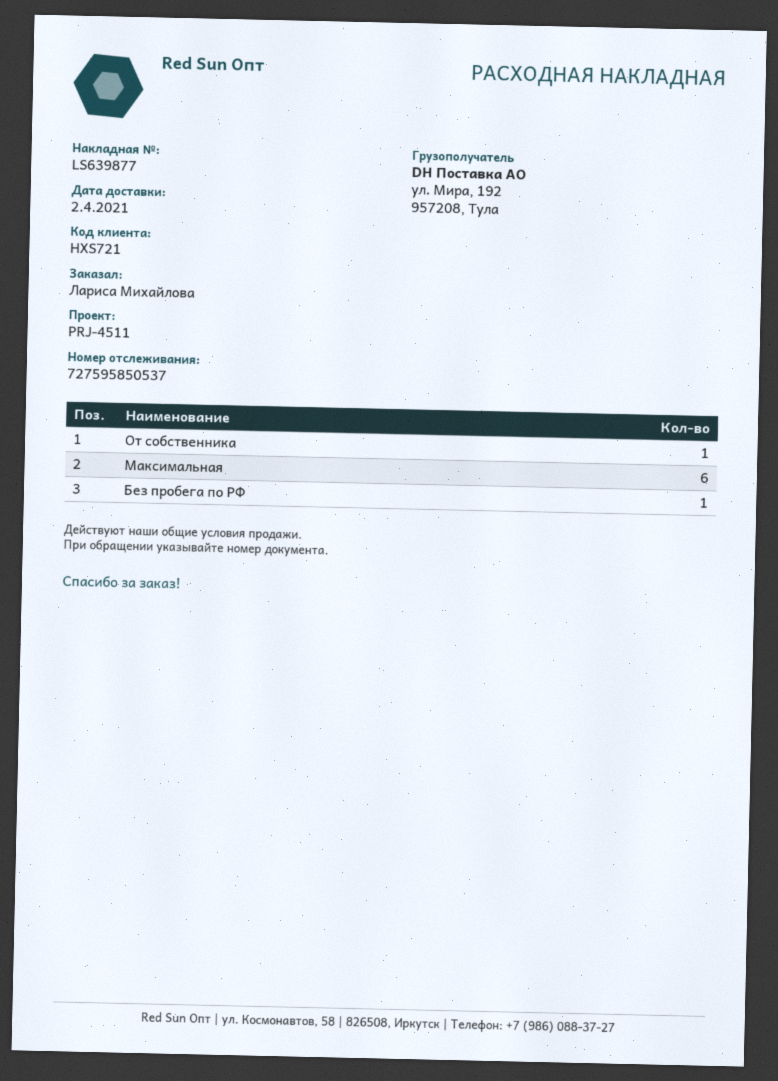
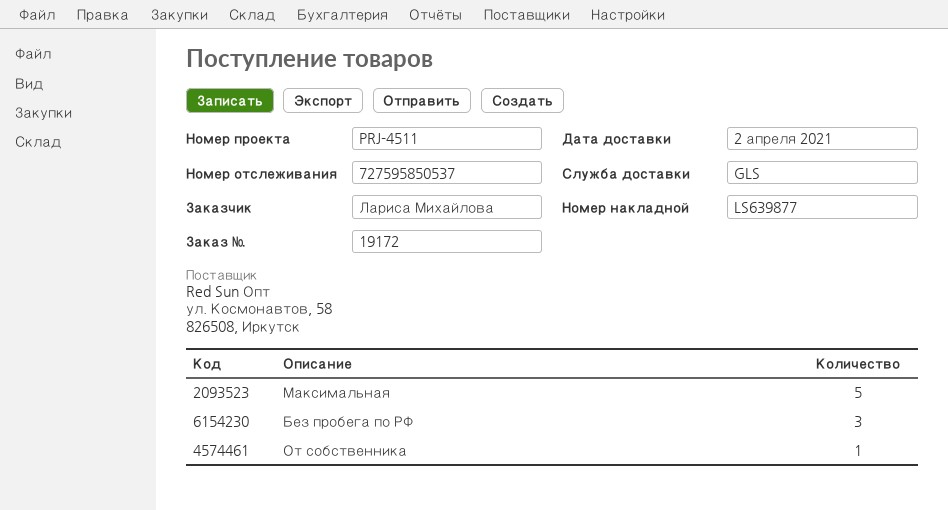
Максимальная: 6 -> 5
Без пробега по РФ: 1 -> 3

